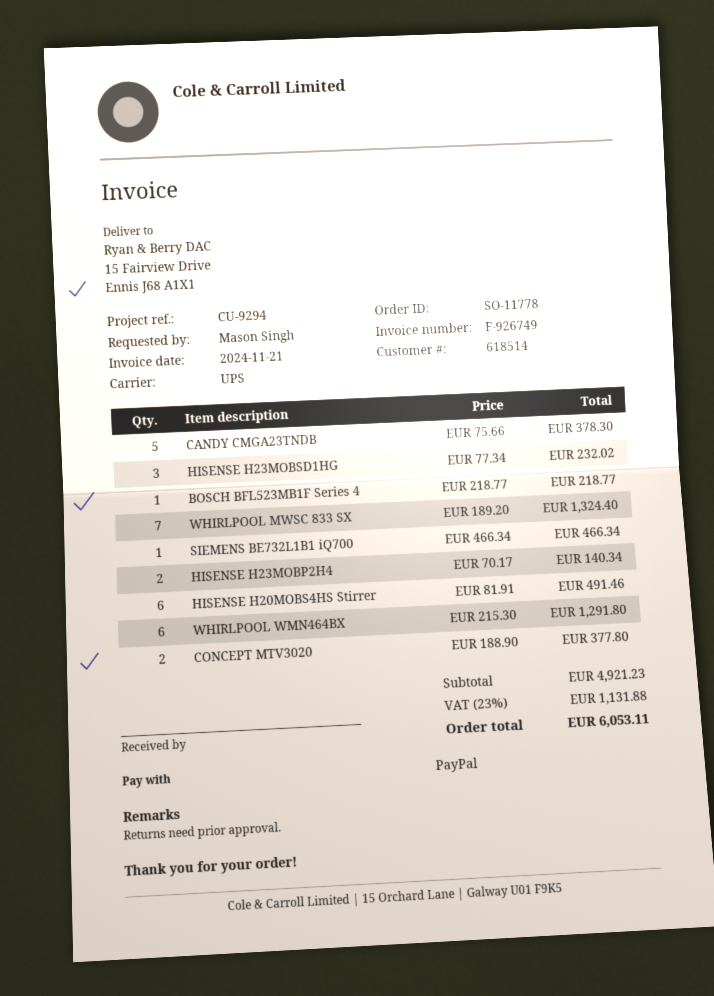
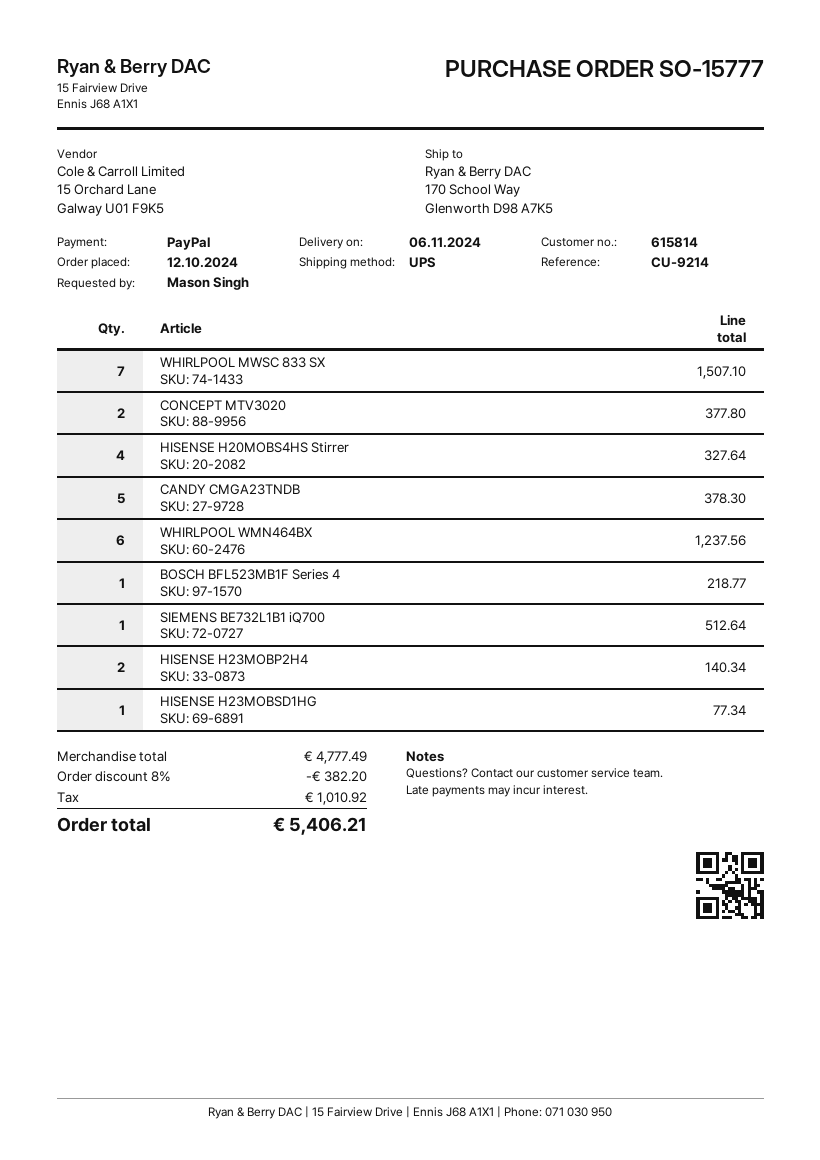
order number: SO-11778 -> SO-15777
customer number: 618514 -> 615814
reference: CU-9294 -> CU-9214
ship to: 15 Fairview Drive, Ennis J68 A1X1 -> 170 School Way, Glenworth D98 A7K5
HISENSE H23MOBSD1HG: 3 for 232.02 -> 1 for 77.34
WHIRLPOOL MWSC 833 SX: 7 for 1324.40 -> 7 for 1507.10
SIEMENS BE732L1B1 iQ700: 1 for 466.34 -> 1 for 512.64
HISENSE H20MOBS4HS Stirrer: 6 for 491.46 -> 4 for 327.64
WHIRLPOOL WMN464BX: 6 for 1291.80 -> 6 for 1237.56
subtotal: 4921.23 -> 4777.49
discount: none -> 8% = 382.20
tax: 1131.88 -> 1010.92
total: 6053.11 -> 5406.21

